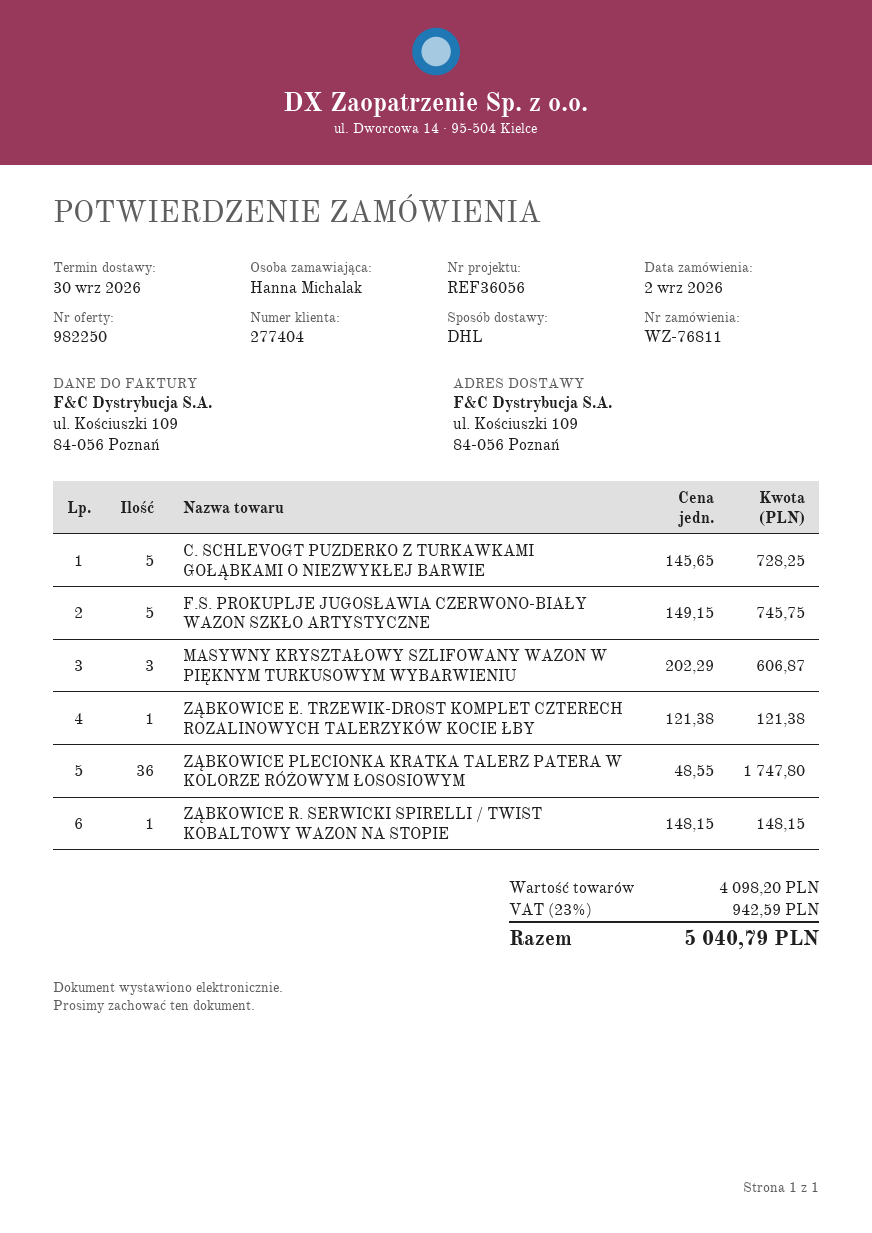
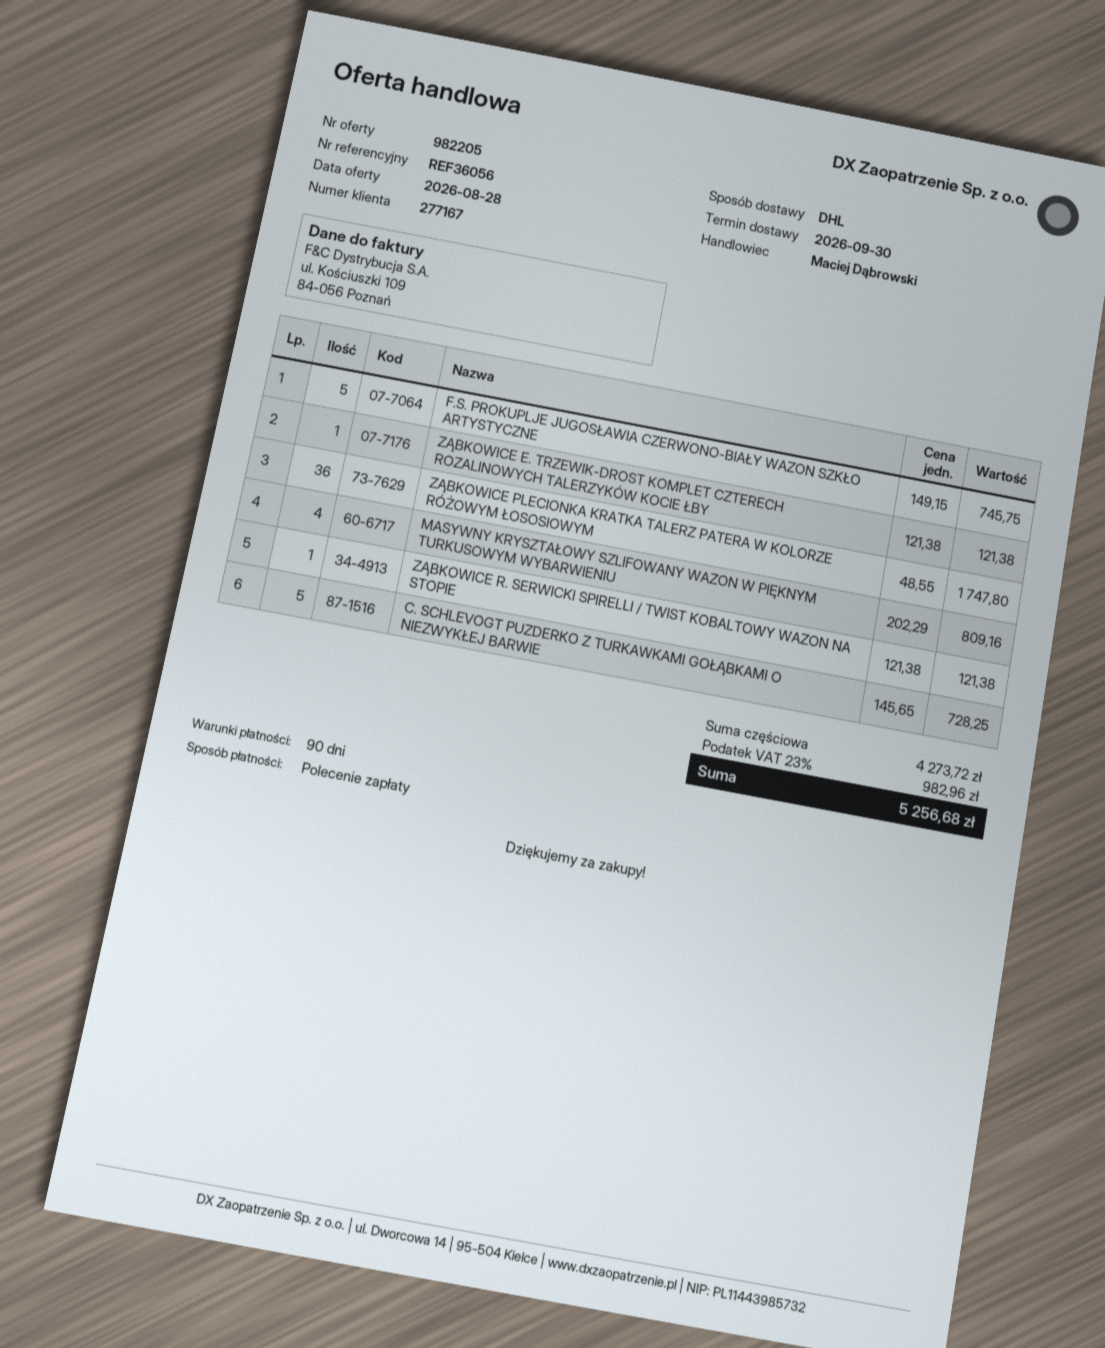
quote number: 982250 -> 982205
customer number: 277404 -> 277167
MASYWNY KRYSZTAŁOWY SZLIFOWANY WAZON W PIĘKNYM TURKUSOWYM WYBARWIENIU: 3 x 202.29 = 606.87 -> 4 x 202.29 = 809.16
ZĄBKOWICE R. SERWICKI SPIRELLI / TWIST KOBALTOWY WAZON NA STOPIE: 1 x 148.15 = 148.15 -> 1 x 121.38 = 121.38
subtotal: 4098.20 -> 4273.72
tax: 23% = 942.59 -> 23% = 982.96
total: 5040.79 -> 5256.68

